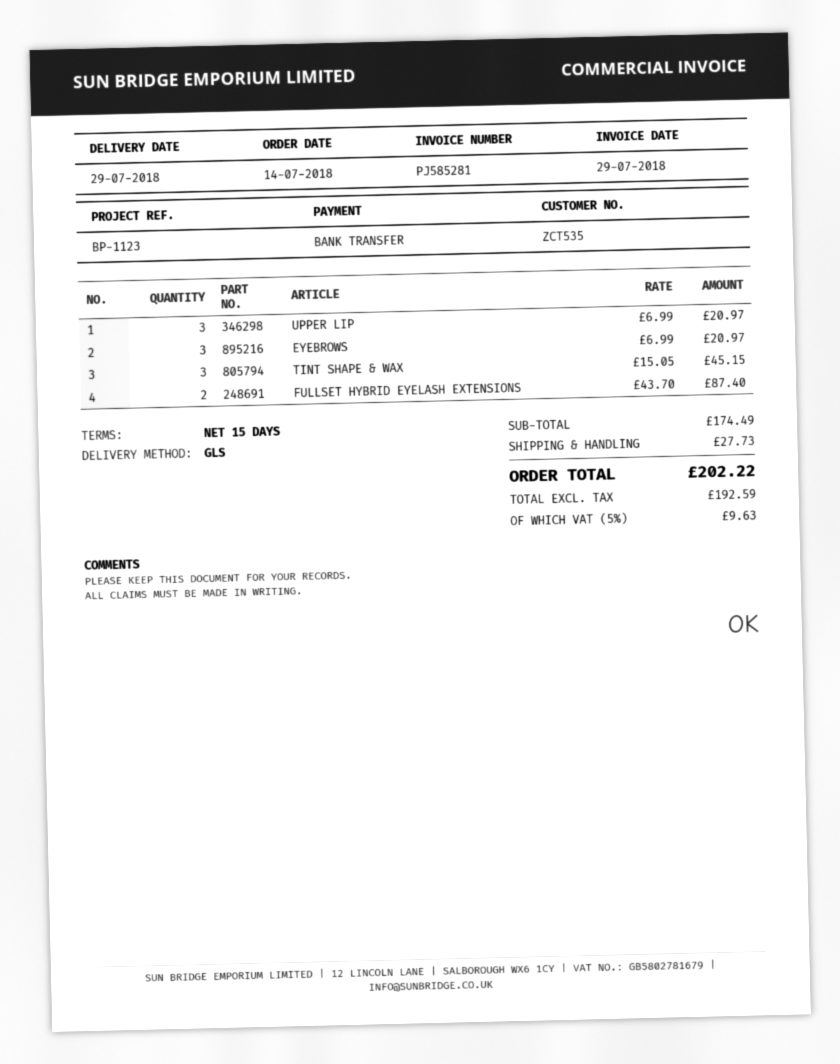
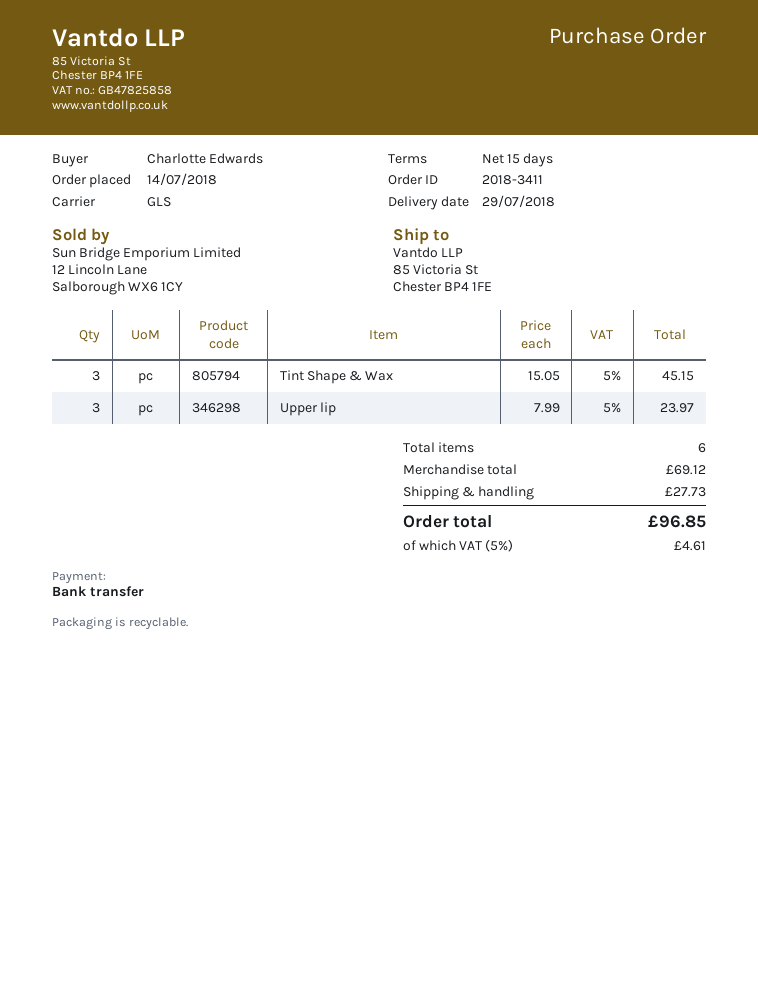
UPPER LIP: 3 x 6.99 = 20.97 -> 3 x 7.99 = 23.97
EYEBROWS: 3 x 6.99 = 20.97 -> none
FULLSET HYBRID EYELASH EXTENSIONS: 2 x 43.70 = 87.40 -> none
subtotal: 174.49 -> 69.12
tax: 5% = 9.63 -> 5% = 4.61
total: 202.22 -> 96.85

